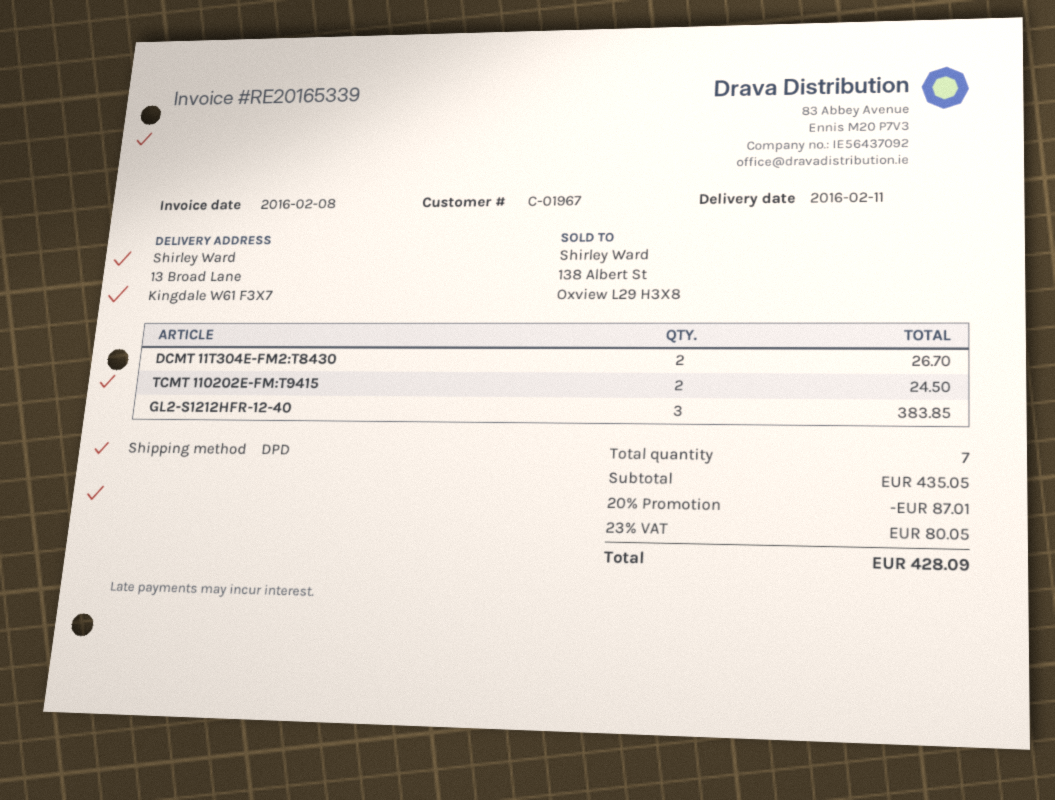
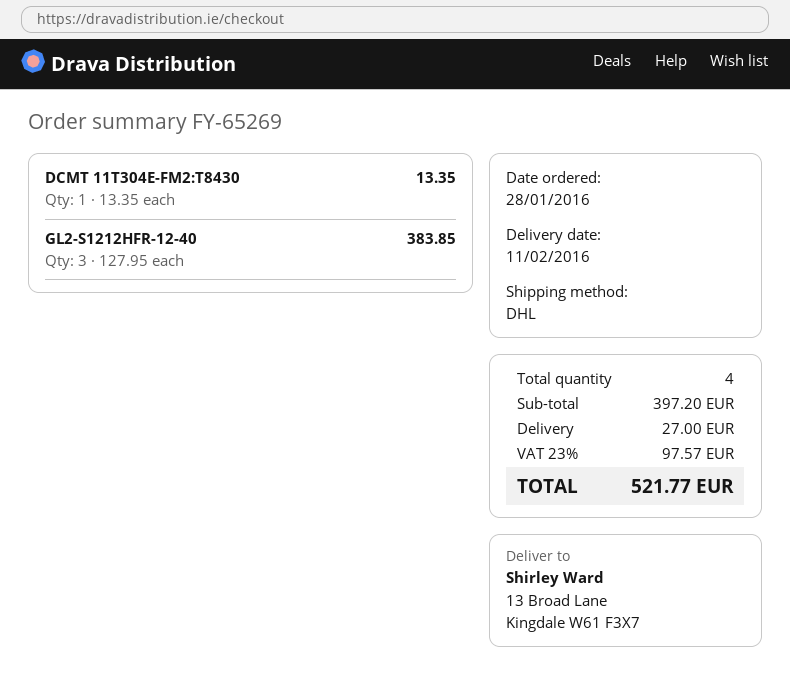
shipping method: DPD -> DHL
DCMT 11T304E-FM2:T8430: 2 for 26.70 -> 1 for 13.35
TCMT 110202E-FM:T9415: 2 for 24.50 -> none
total quantity: 7 -> 4
subtotal: 435.05 -> 397.20
discount: 20% = 87.01 -> none
shipping: none -> 27.00
tax: 23% = 80.05 -> 23% = 97.57
total: 428.09 -> 521.77

